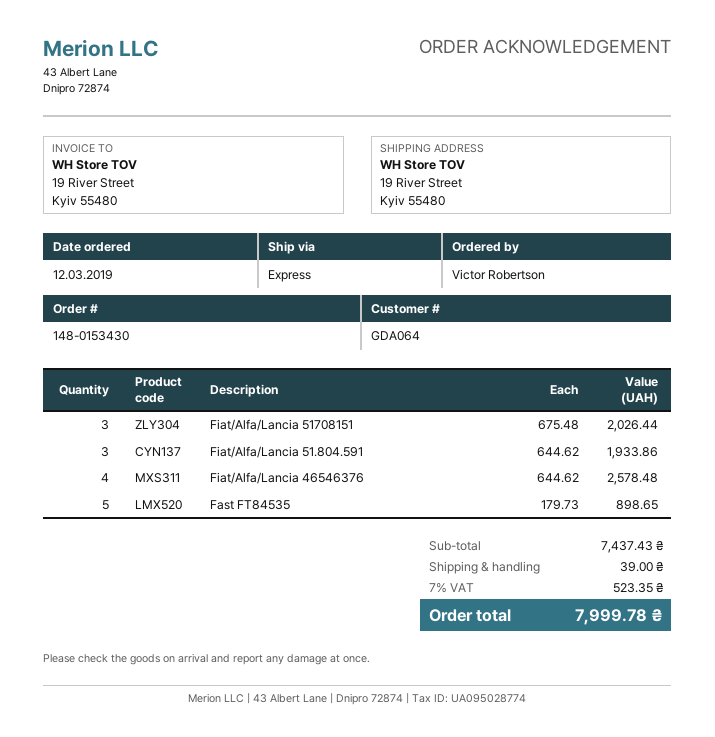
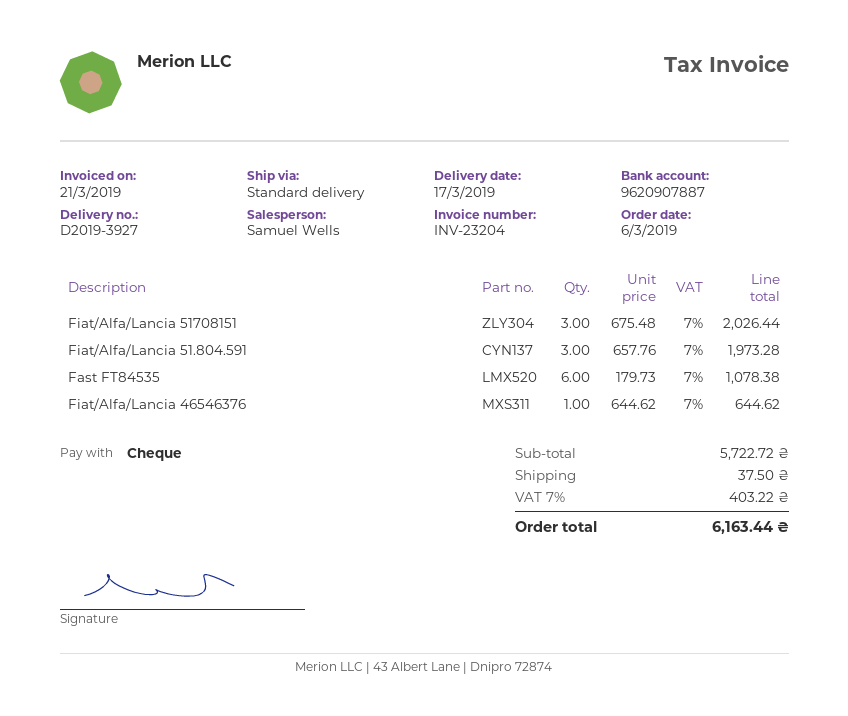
order date: 2019-03-12 -> 2019-03-06
shipping method: express -> standard
Fiat/Alfa/Lancia 51.804.591: 3 x 644.62 = 1933.86 -> 3 x 657.76 = 1973.28
Fiat/Alfa/Lancia 46546376: 4 x 644.62 = 2578.48 -> 1 x 644.62 = 644.62
Fast FT84535: 5 x 179.73 = 898.65 -> 6 x 179.73 = 1078.38
subtotal: 7437.43 -> 5722.72
shipping: 39.00 -> 37.50
tax: 7% = 523.35 -> 7% = 403.22
total: 7999.78 -> 6163.44

